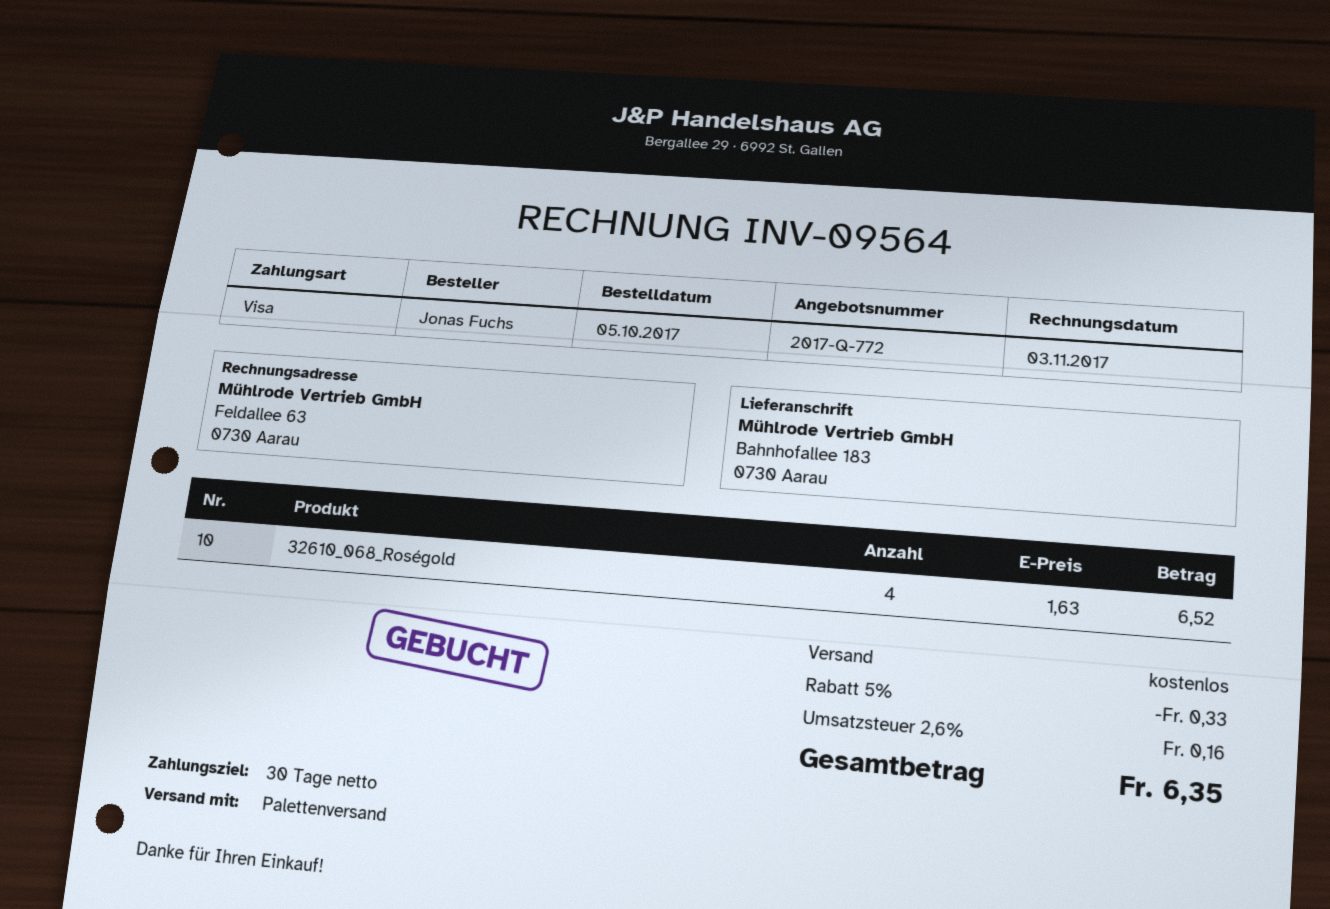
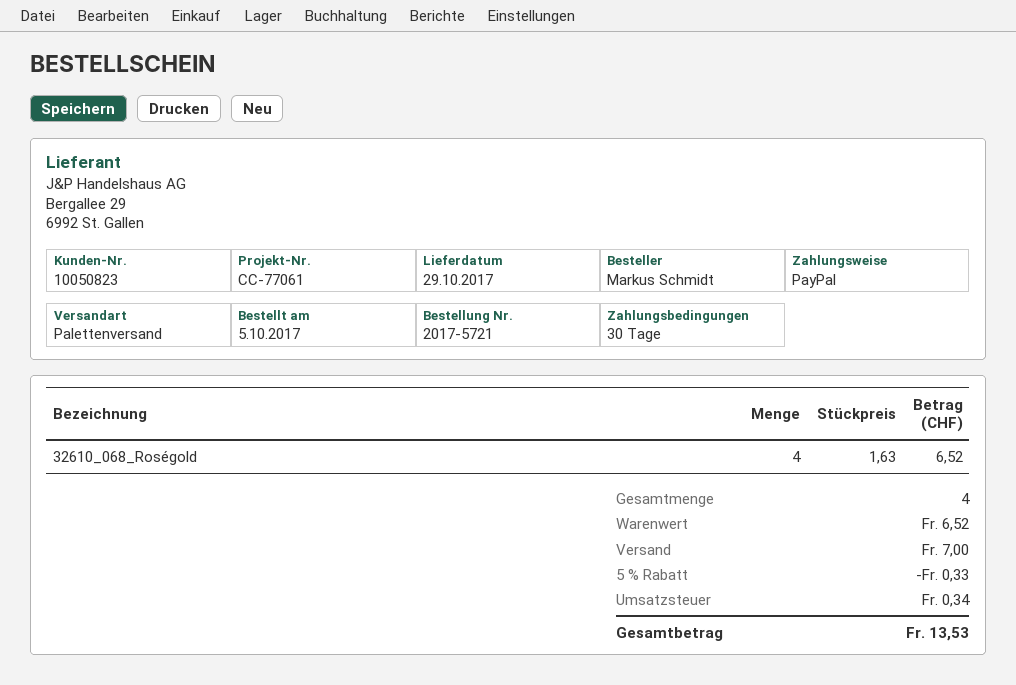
ordered by: Jonas Fuchs -> Markus Schmidt
payment method: Visa -> PayPal
shipping: 0.00 -> 7.00
tax: 0.16 -> 0.34
total: 6.35 -> 13.53

